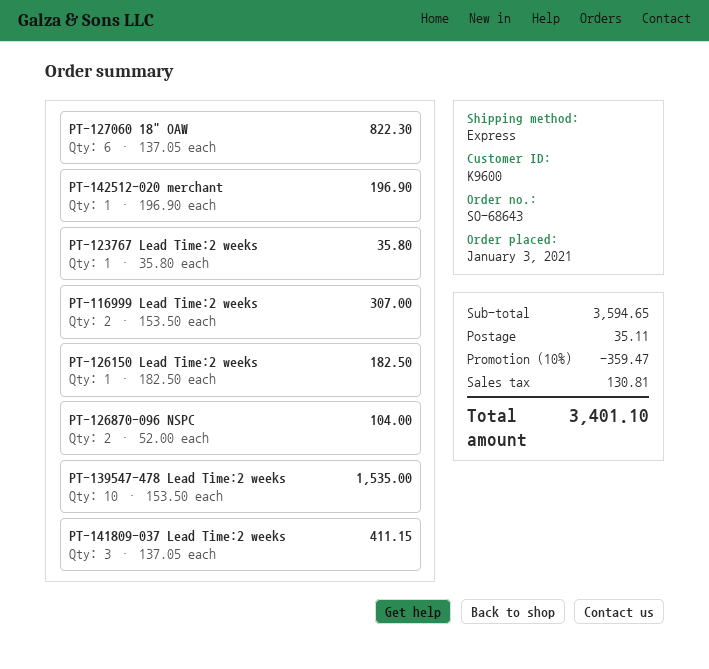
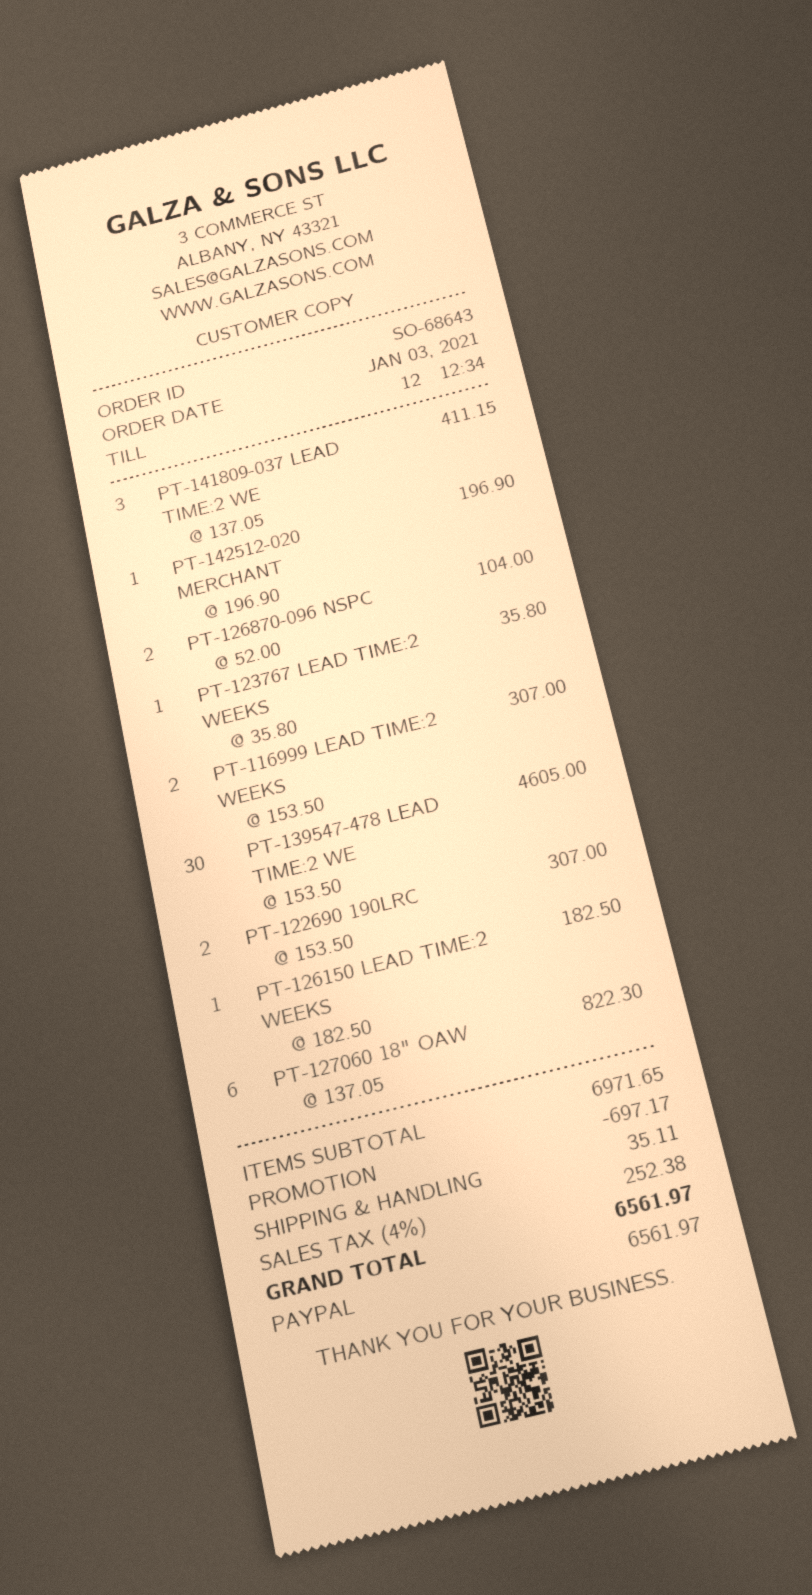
PT-139547-478 Lead Time:2 weeks: 10 x 153.50 = 1535.00 -> 30 x 153.50 = 4605.00
PT-122690 190LRC: none -> 2 x 153.50 = 307.00
subtotal: 3594.65 -> 6971.65
discount: 359.47 -> 697.17
tax: 130.81 -> 252.38
total: 3401.10 -> 6561.97

